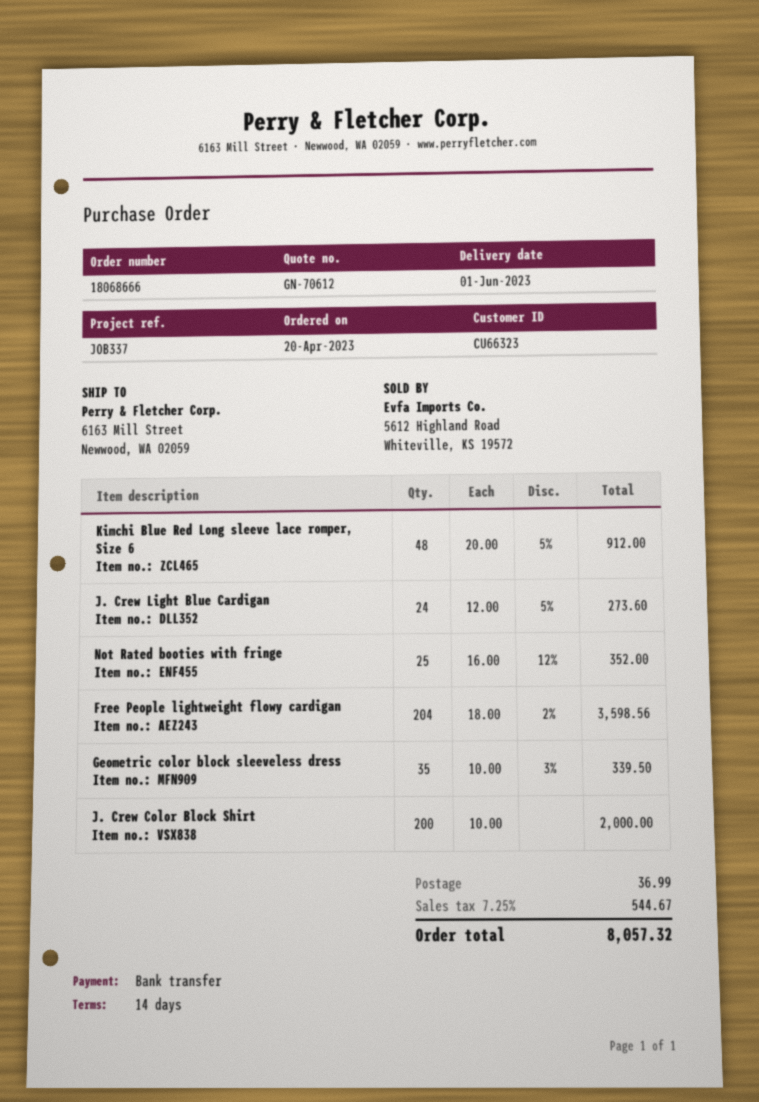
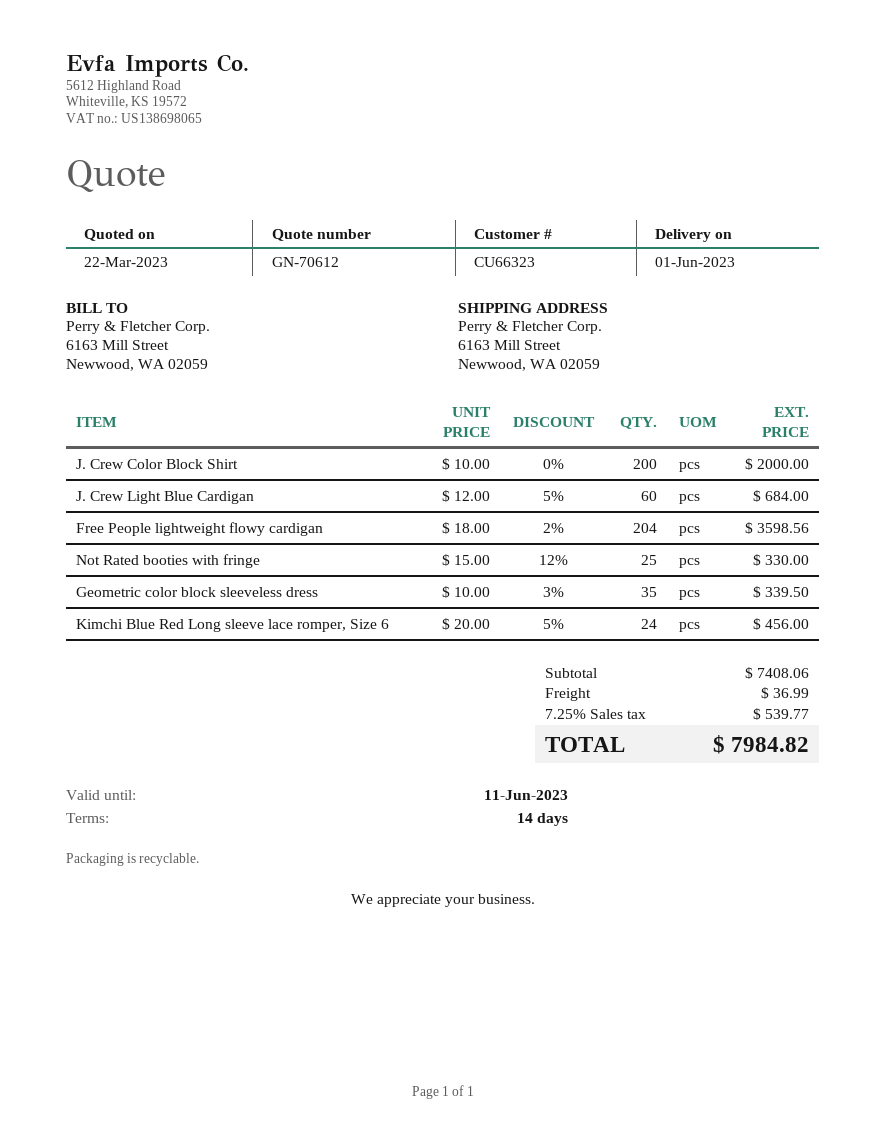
Kimchi Blue Red Long sleeve lace romper, Size 6: 48 x 20.00 - 5% = 912.00 -> 24 x 20.00 - 5% = 456.00
J. Crew Light Blue Cardigan: 24 x 12.00 - 5% = 273.60 -> 60 x 12.00 - 5% = 684.00
Not Rated booties with fringe: 25 x 16.00 - 12% = 352.00 -> 25 x 15.00 - 12% = 330.00
tax: 7.25% = 544.67 -> 7.25% = 539.77
total: 8057.32 -> 7984.82

